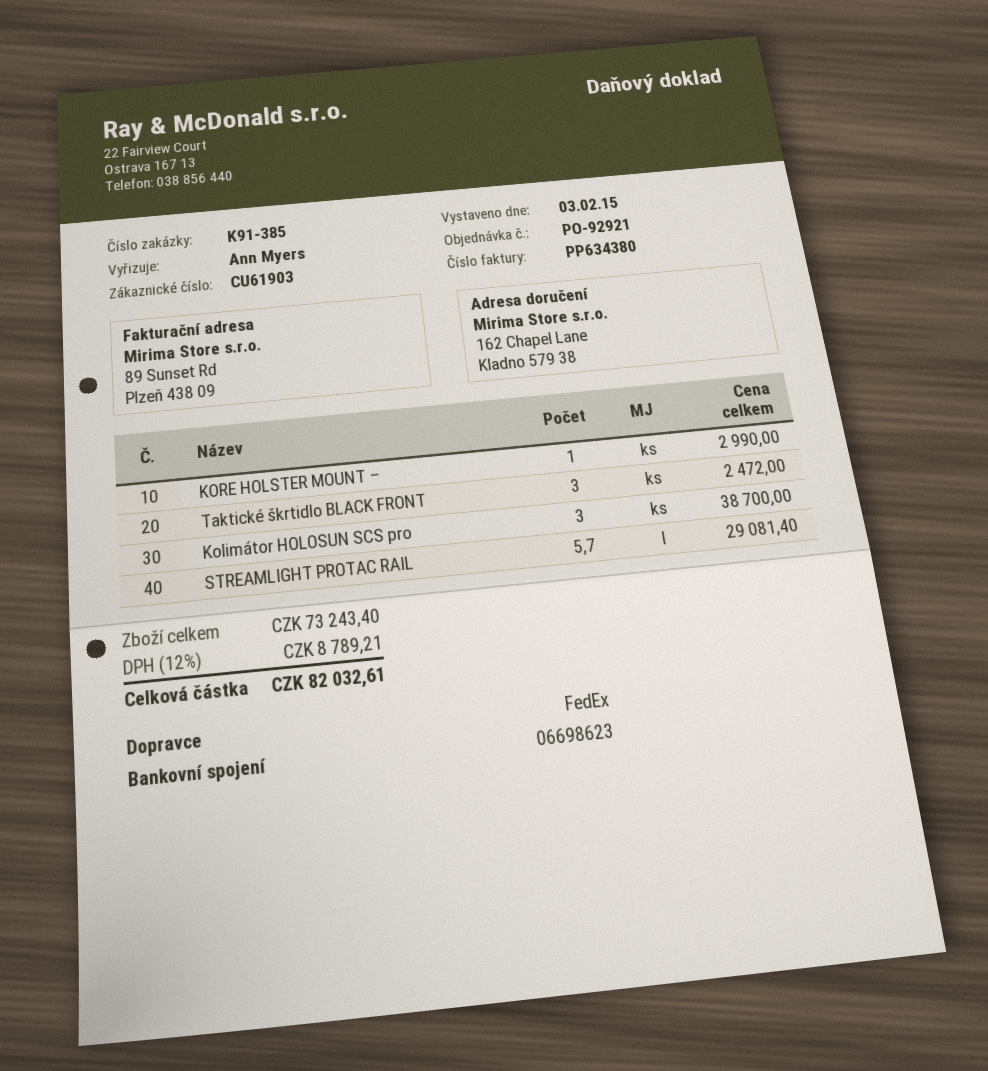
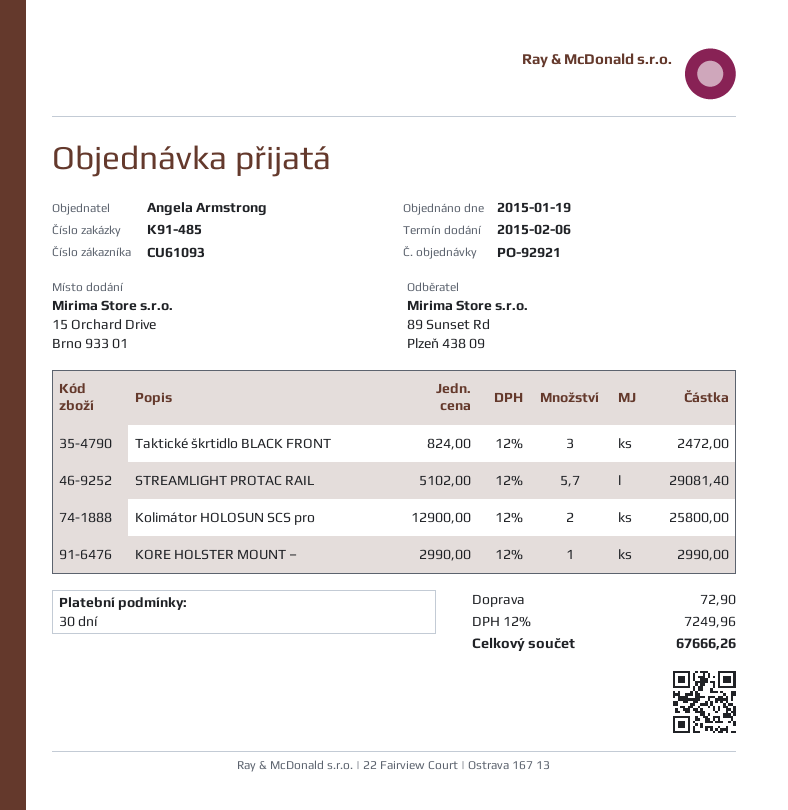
customer number: CU61903 -> CU61093
reference: K91-385 -> K91-485
ship to: 162 Chapel Lane, Kladno 579 38 -> 15 Orchard Drive, Brno 933 01
Kolimátor HOLOSUN SCS pro: 3 for 38700.00 -> 2 for 25800.00
shipping: none -> 72.90
tax: 12% = 8789.21 -> 12% = 7249.96
total: 82032.61 -> 67666.26

